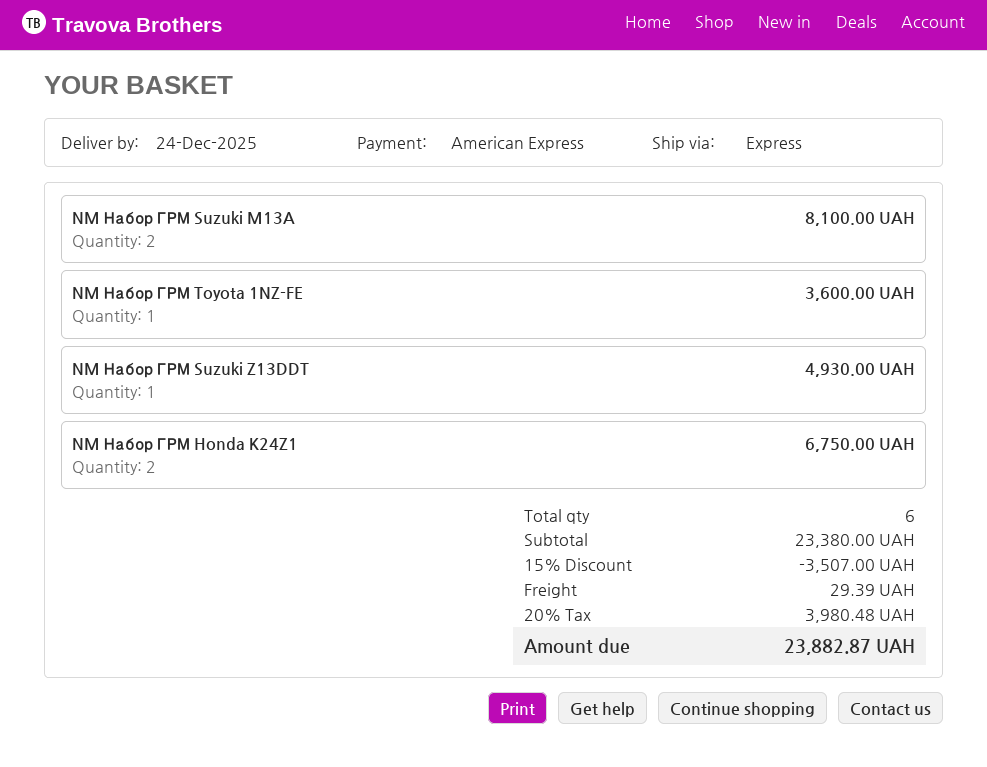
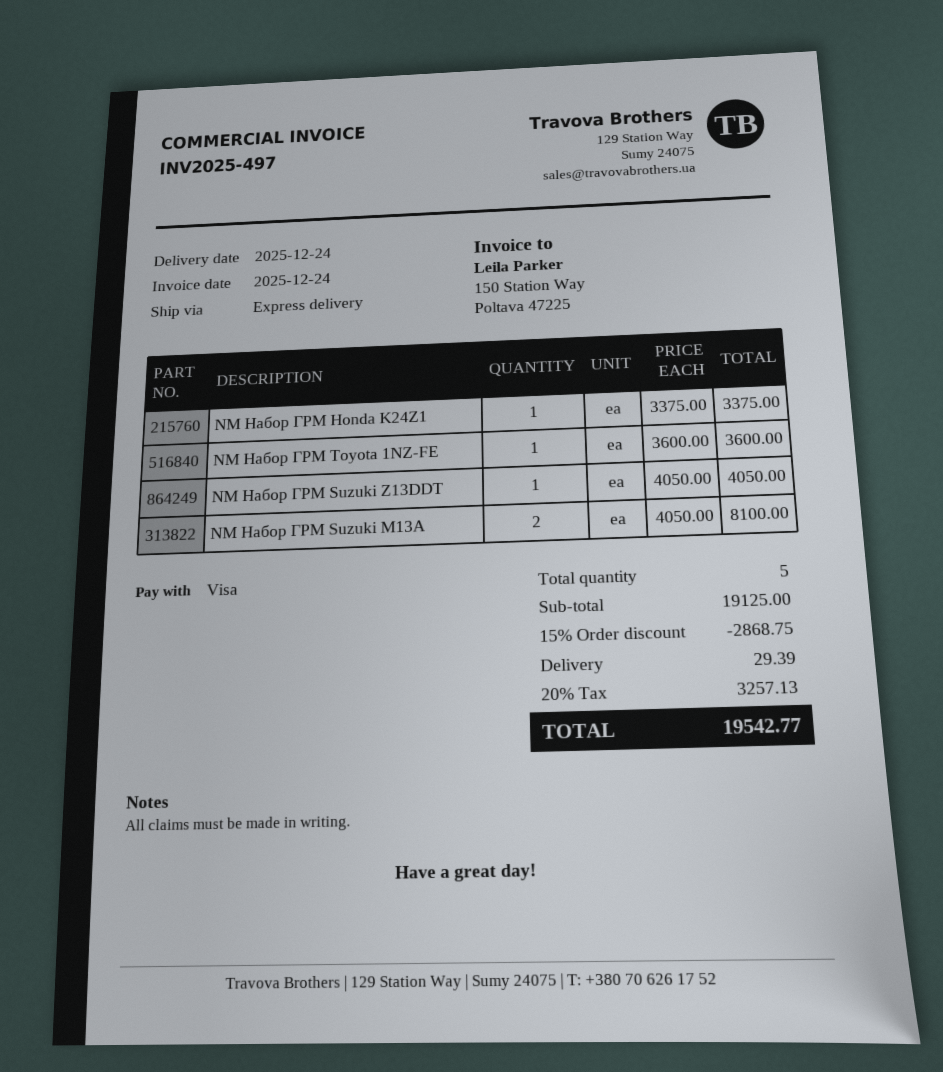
payment method: American Express -> Visa
NM Набор ГРМ Suzuki Z13DDT: 1 for 4930.00 -> 1 for 4050.00
NM Набор ГРМ Honda K24Z1: 2 for 6750.00 -> 1 for 3375.00
total quantity: 6 -> 5
subtotal: 23380.00 -> 19125.00
discount: 15% = 3507.00 -> 15% = 2868.75
tax: 20% = 3980.48 -> 20% = 3257.13
total: 23882.87 -> 19542.77

